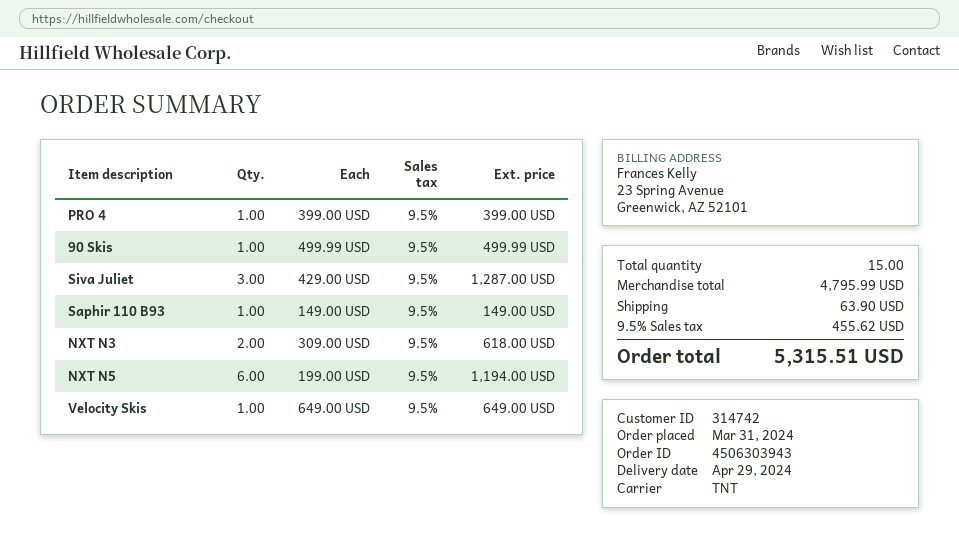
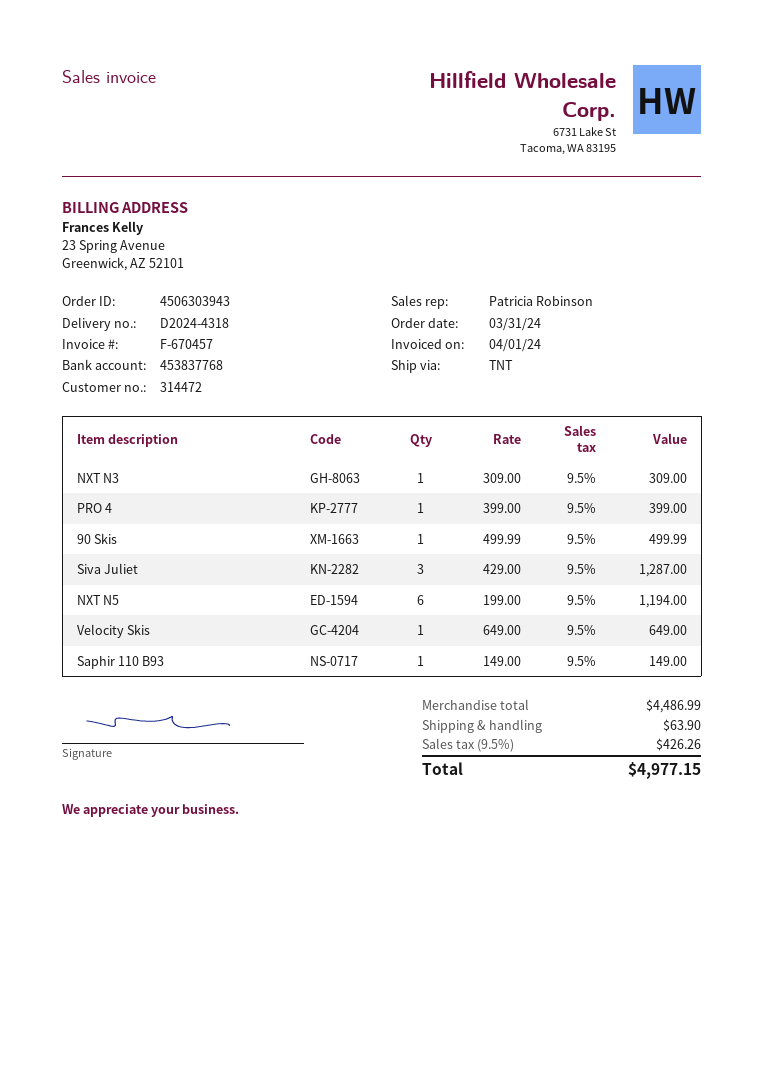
customer number: 314742 -> 314472
NXT N3: 2 x 309.00 = 618.00 -> 1 x 309.00 = 309.00
subtotal: 4795.99 -> 4486.99
tax: 9.5% = 455.62 -> 9.5% = 426.26
total: 5315.51 -> 4977.15

